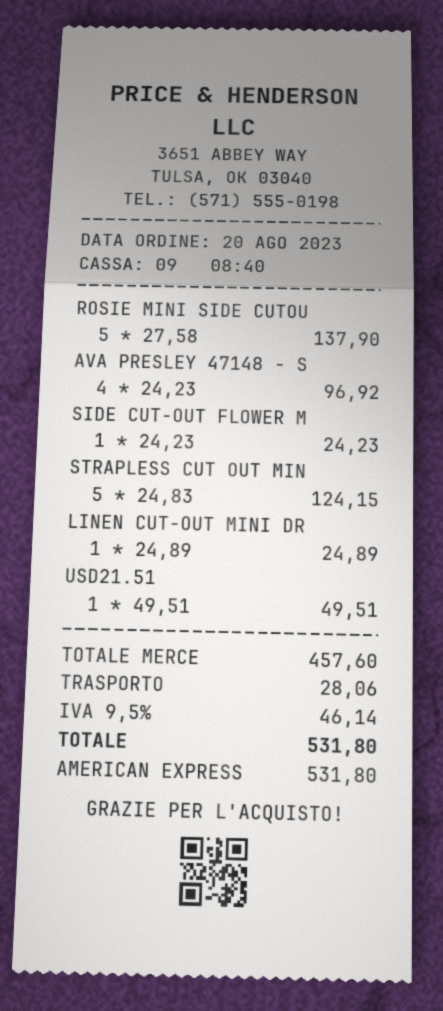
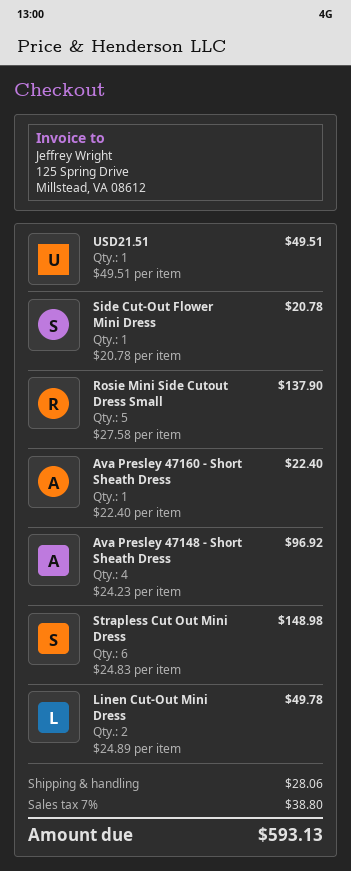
SIDE CUT-OUT FLOWER M: 1 x 24.23 = 24.23 -> 1 x 20.78 = 20.78
STRAPLESS CUT OUT MIN: 5 x 24.83 = 124.15 -> 6 x 24.83 = 148.98
LINEN CUT-OUT MINI DR: 1 x 24.89 = 24.89 -> 2 x 24.89 = 49.78
Ava Presley 47160 - Short Sheath Dress: none -> 1 x 22.40 = 22.40
tax: 9.5% = 46.14 -> 7% = 38.80
total: 531.80 -> 593.13

